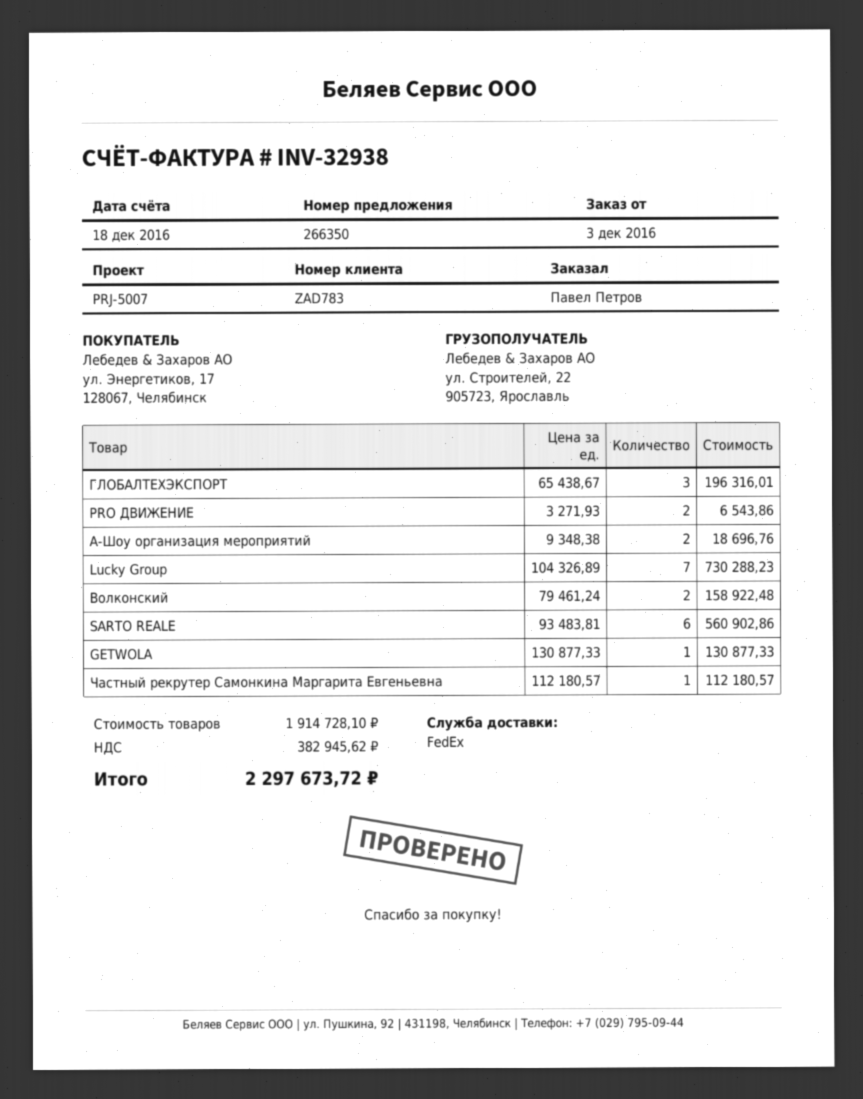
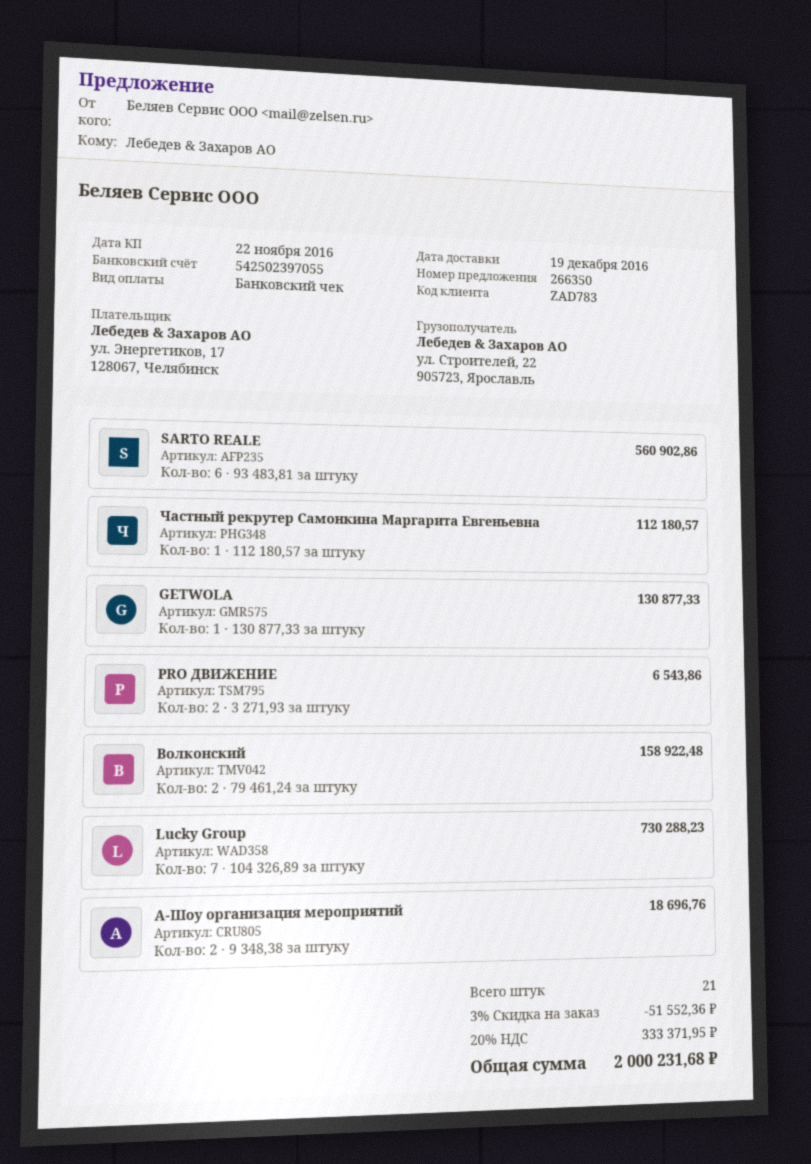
ГЛОБАЛТЕХЭКСПОРТ: 3 x 65438.67 = 196316.01 -> none
discount: none -> 3% = 51552.36
tax: 382945.62 -> 333371.95
total: 2297673.72 -> 2000231.68

